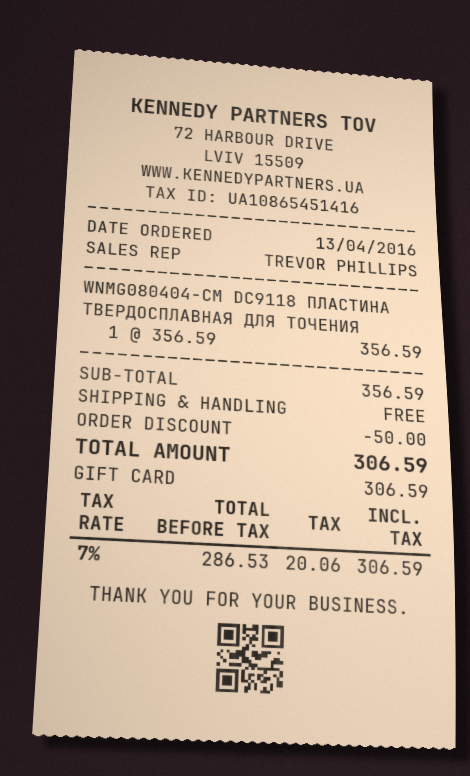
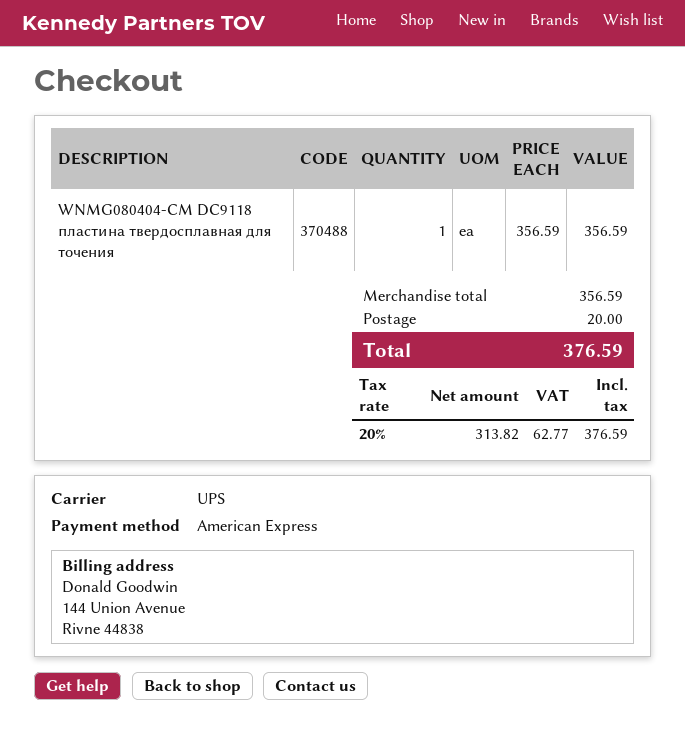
payment method: gift card -> American Express
discount: 50.00 -> none
shipping: 0.00 -> 20.00
net: 286.53 -> 313.82
tax: 7% = 20.06 -> 20% = 62.77
total: 306.59 -> 376.59

